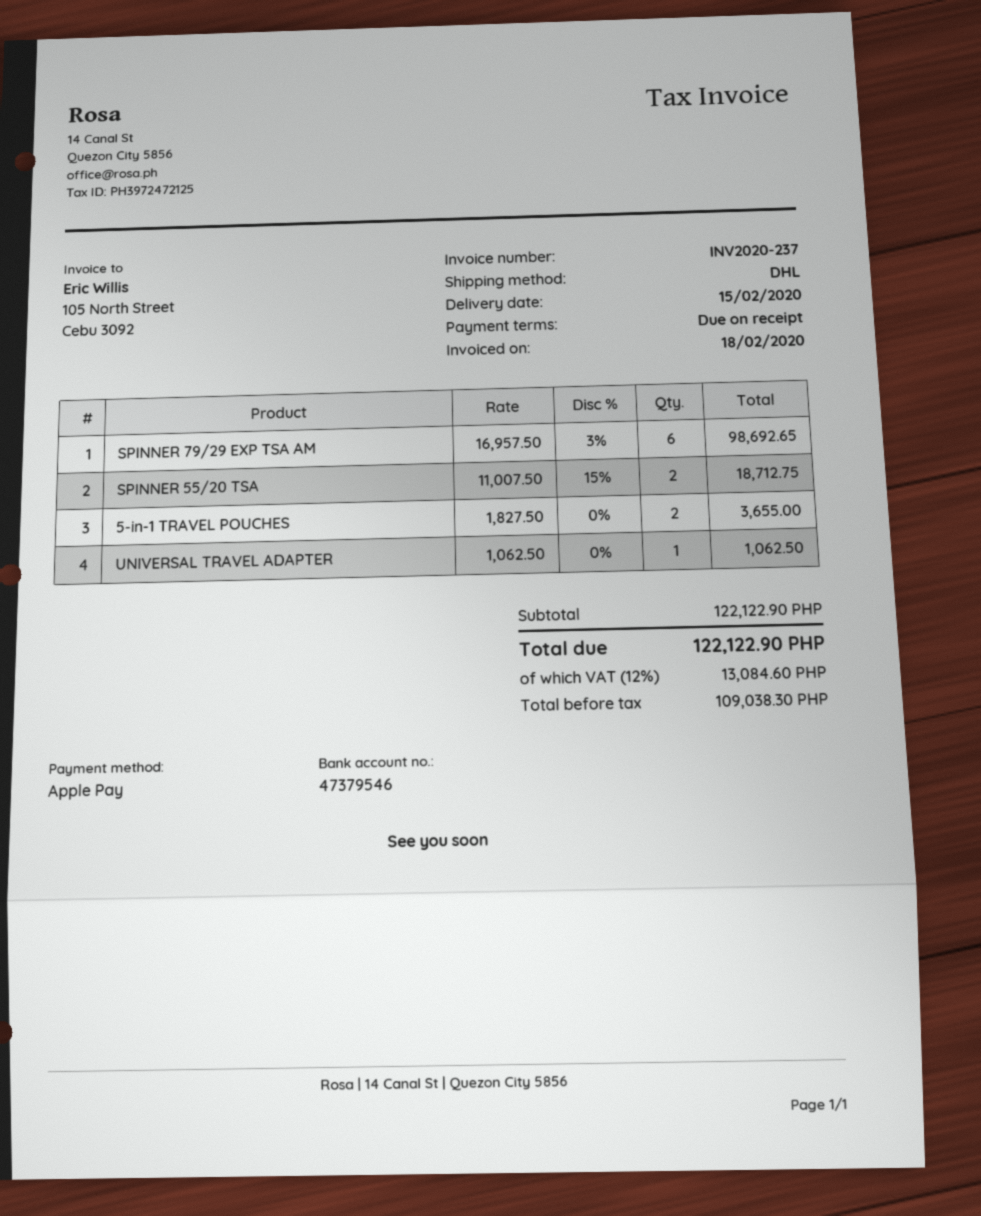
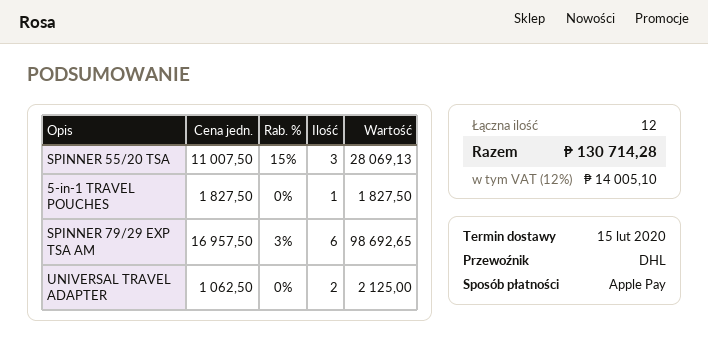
SPINNER 55/20 TSA: 2 x 11007.50 - 15% = 18712.75 -> 3 x 11007.50 - 15% = 28069.13
5-in-1 TRAVEL POUCHES: 2 x 1827.50 = 3655.00 -> 1 x 1827.50 = 1827.50
UNIVERSAL TRAVEL ADAPTER: 1 x 1062.50 = 1062.50 -> 2 x 1062.50 = 2125.00
tax: 12% = 13084.60 -> 12% = 14005.10
total: 122122.90 -> 130714.28

